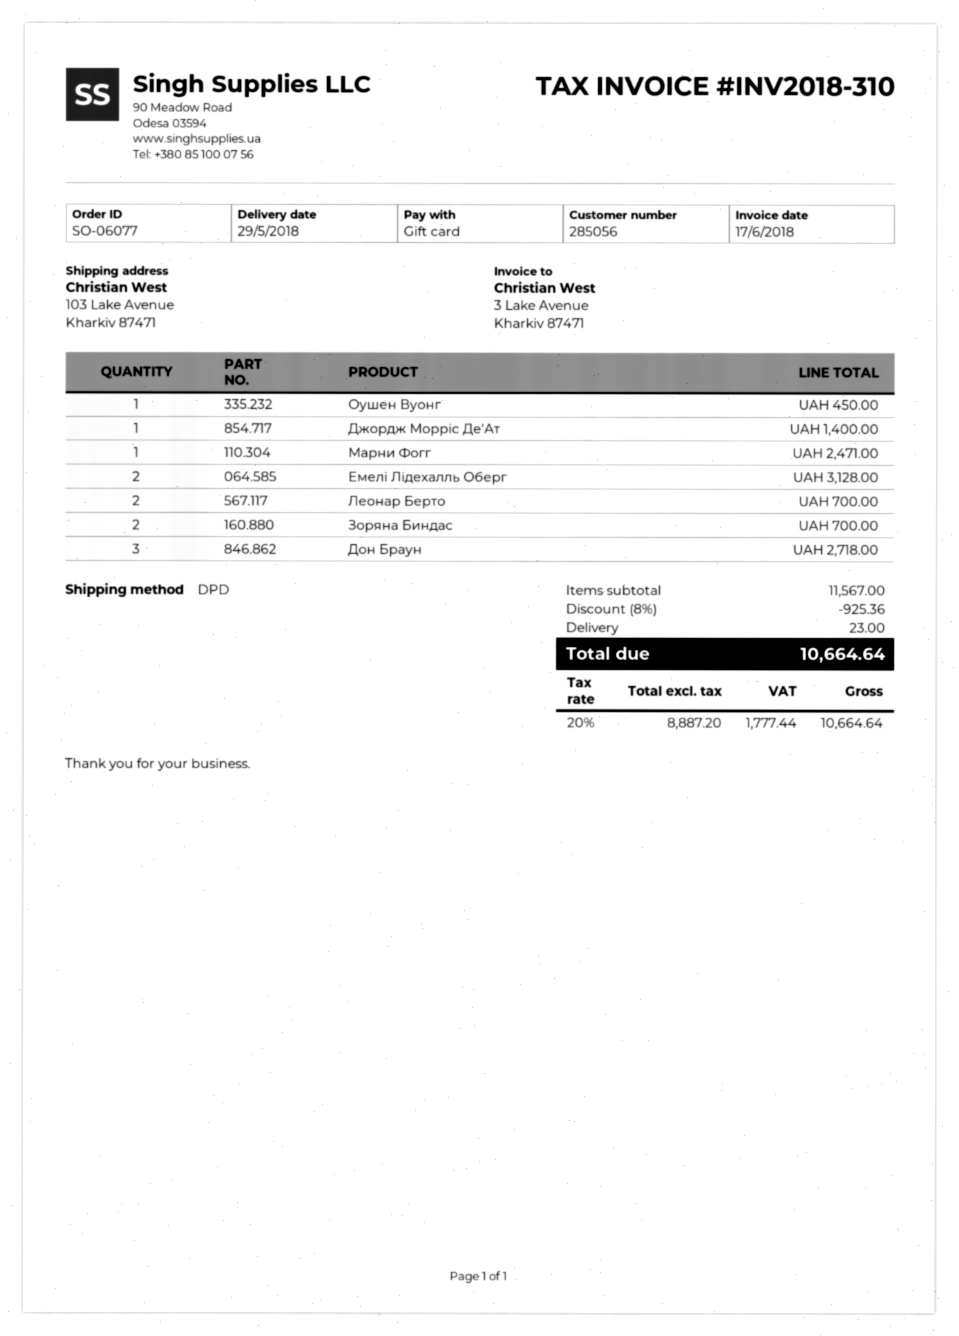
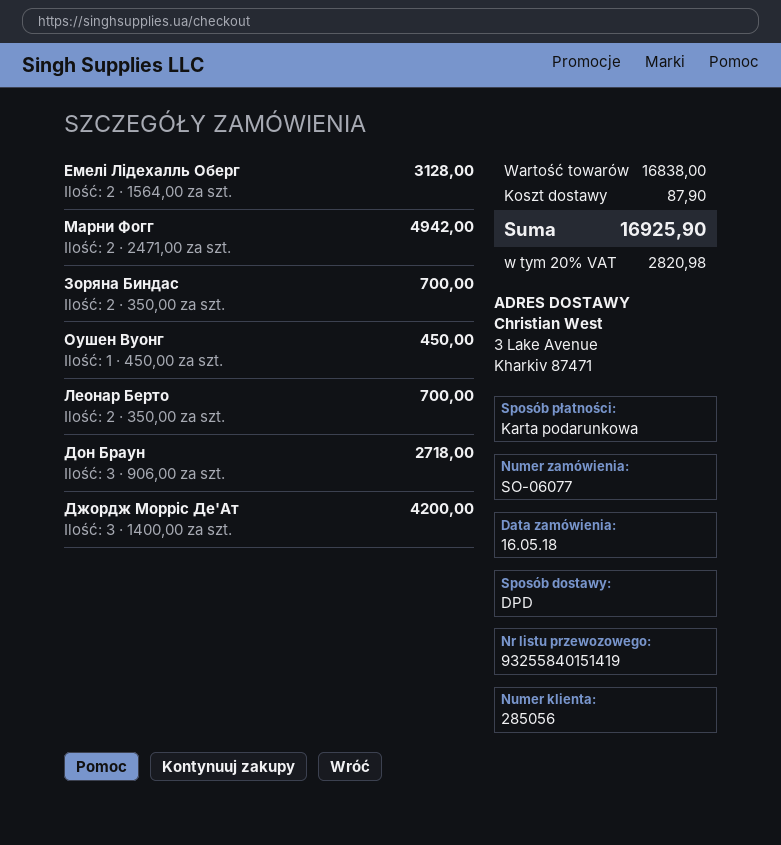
ship to: 103 Lake Avenue, Kharkiv 87471 -> 3 Lake Avenue, Kharkiv 87471
Джордж Морріс Де'Ат: 1 for 1400.00 -> 3 for 4200.00
Марни Фогг: 1 for 2471.00 -> 2 for 4942.00
subtotal: 11567.00 -> 16838.00
discount: 8% = 925.36 -> none
shipping: 23.00 -> 87.90
tax: 20% = 1777.44 -> 20% = 2820.98
total: 10664.64 -> 16925.90

